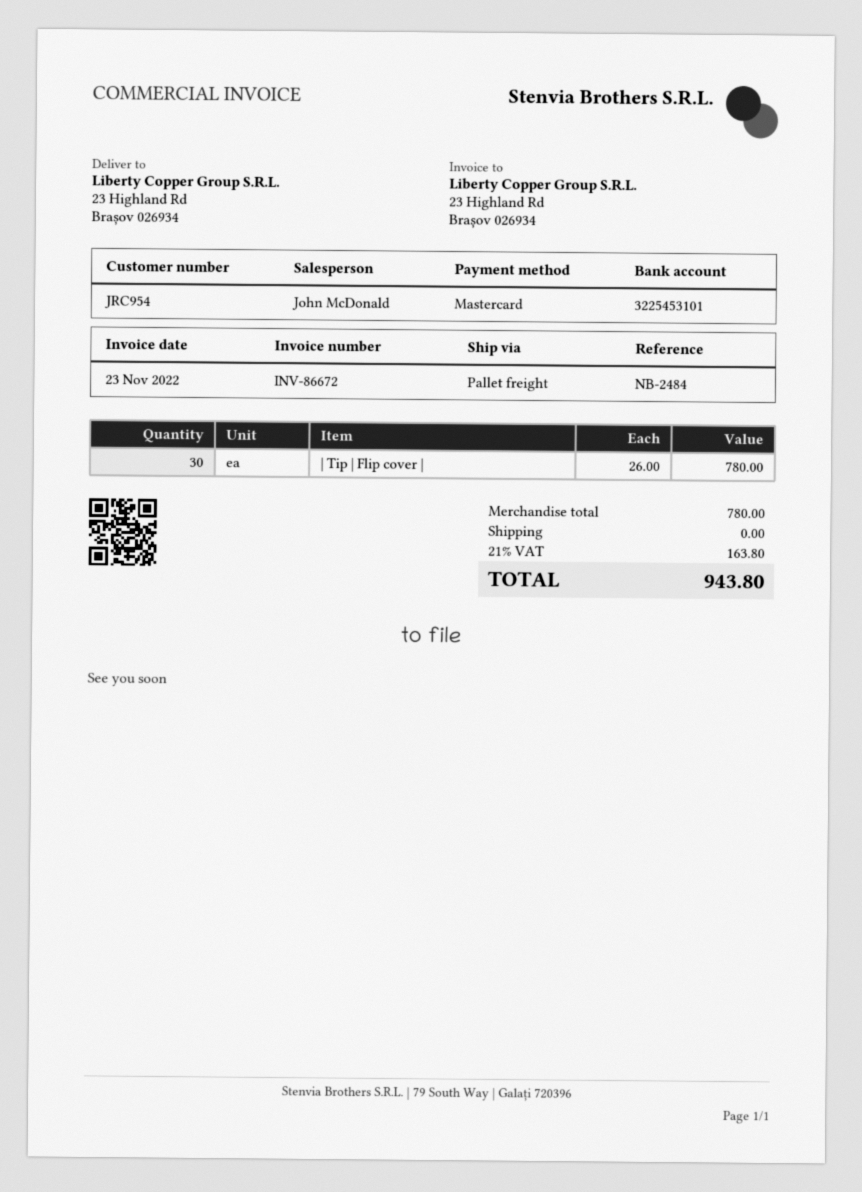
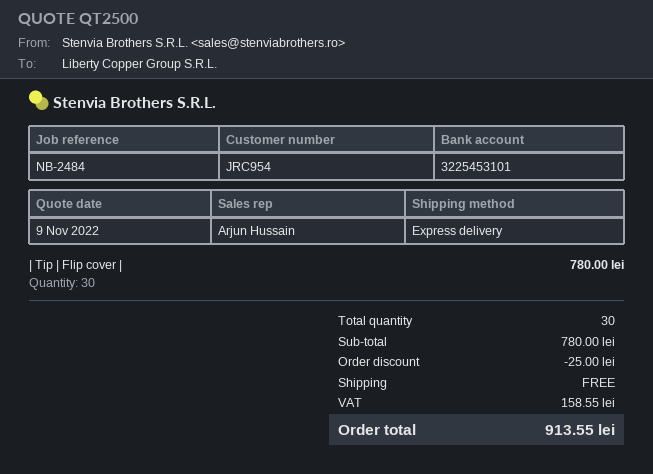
sales rep: John McDonald -> Arjun Hussain
shipping method: pallet freight -> express
discount: none -> 25.00
tax: 163.80 -> 158.55
total: 943.80 -> 913.55

